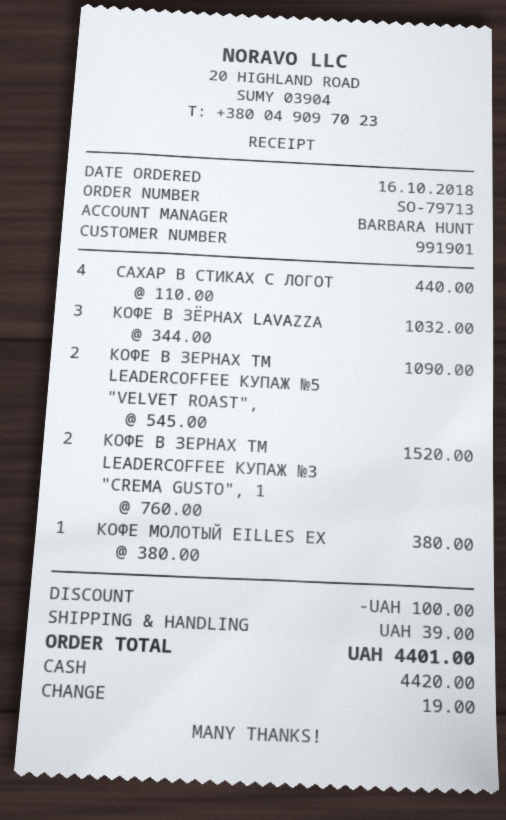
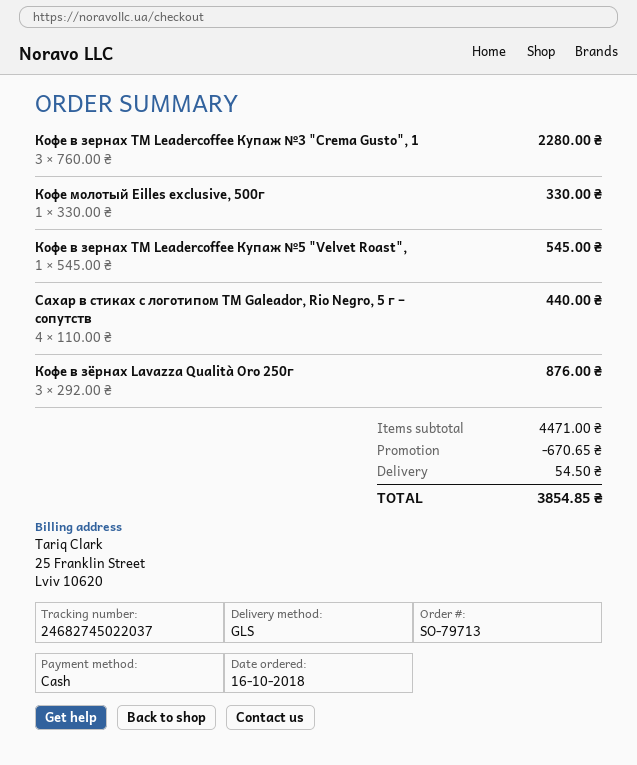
КОФЕ В ЗЁРНАХ LAVAZZA: 3 x 344.00 = 1032.00 -> 3 x 292.00 = 876.00
КОФЕ В ЗЕРНАХ TM LEADERCOFFEE КУПАЖ №5 "VELVET ROAST",: 2 x 545.00 = 1090.00 -> 1 x 545.00 = 545.00
КОФЕ В ЗЕРНАХ TM LEADERCOFFEE КУПАЖ №3 "CREMA GUSTO", 1: 2 x 760.00 = 1520.00 -> 3 x 760.00 = 2280.00
КОФЕ МОЛОТЫЙ EILLES EX: 1 x 380.00 = 380.00 -> 1 x 330.00 = 330.00
discount: 100.00 -> 670.65
shipping: 39.00 -> 54.50
total: 4401.00 -> 3854.85

